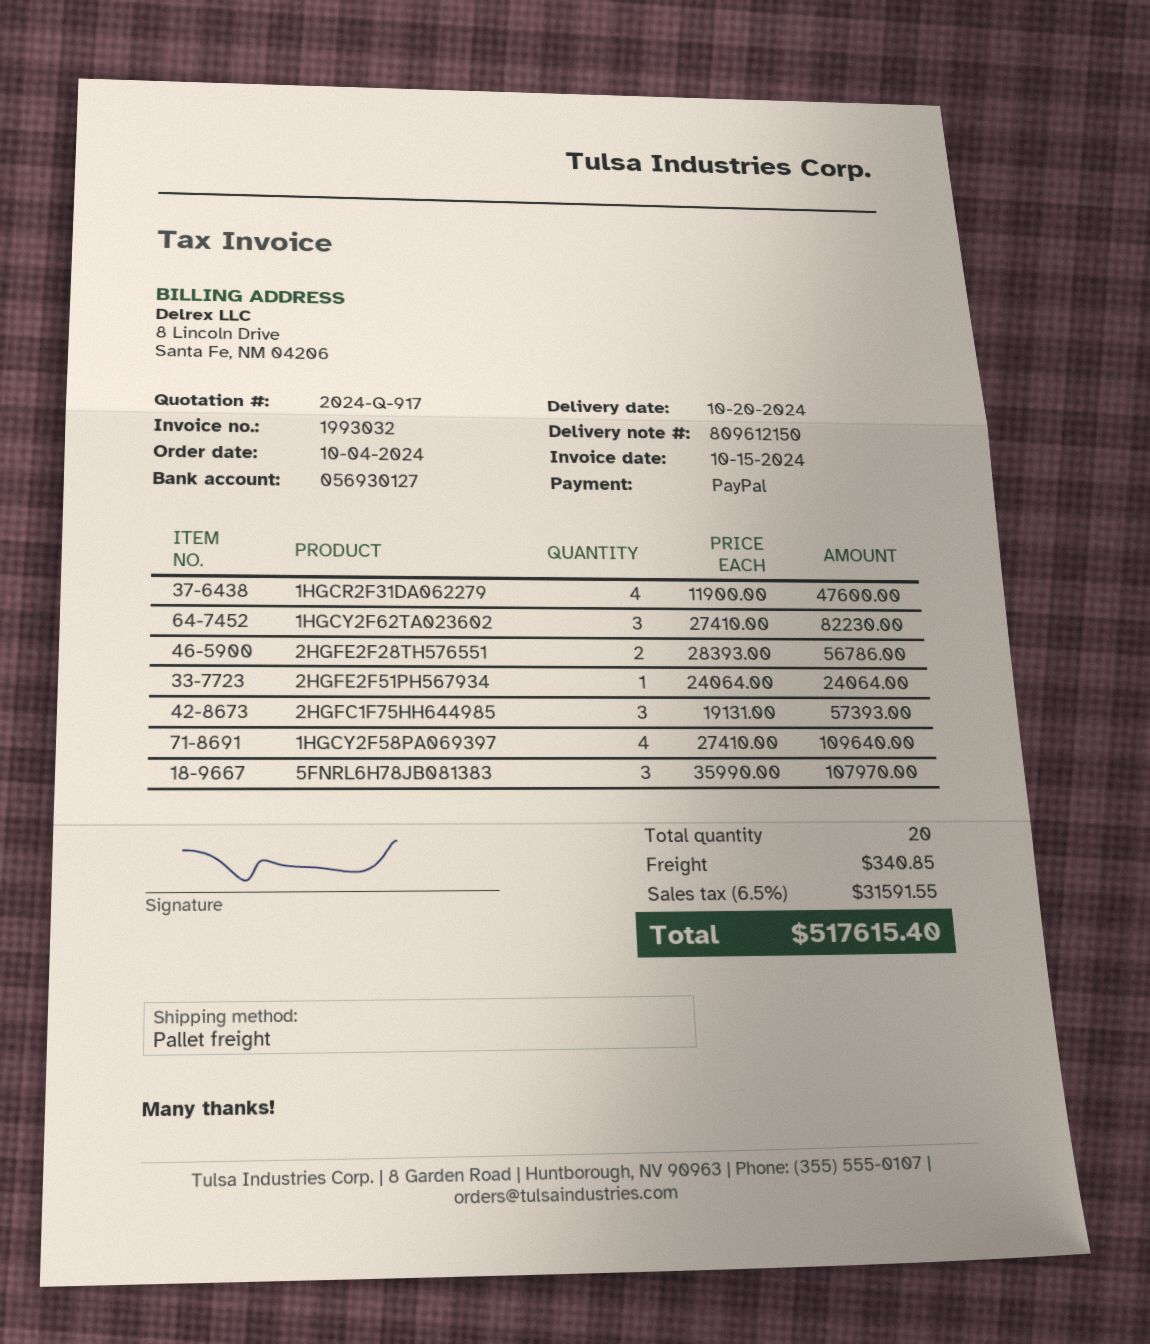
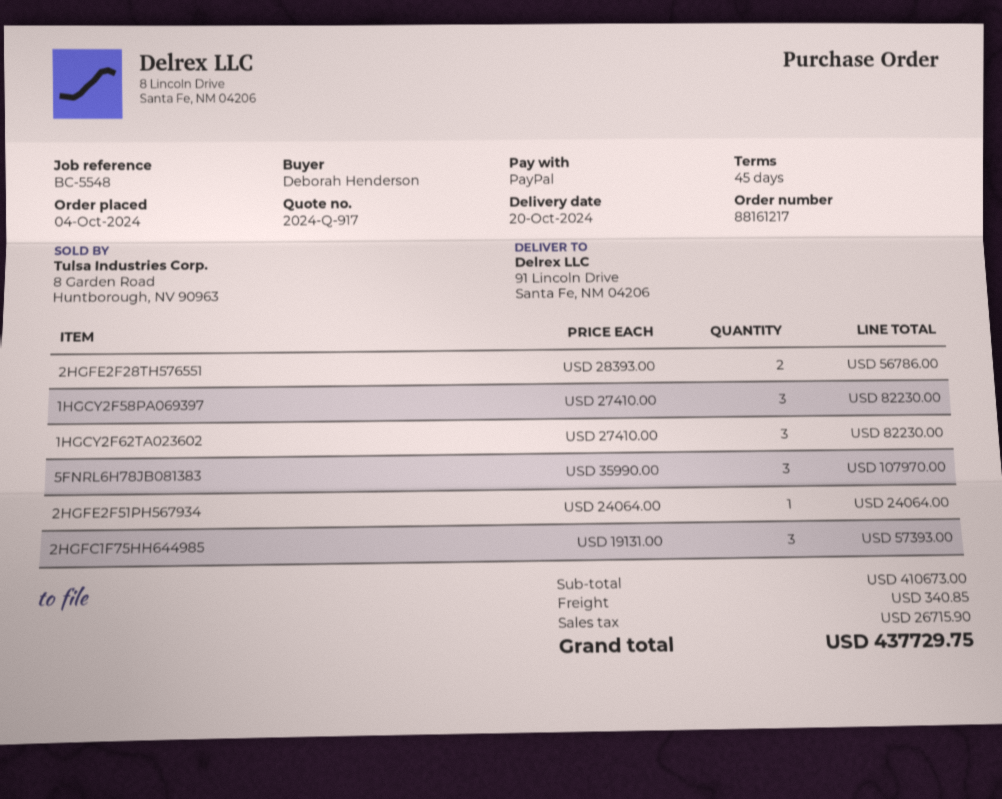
1HGCR2F31DA062279: 4 x 11900.00 = 47600.00 -> none
1HGCY2F58PA069397: 4 x 27410.00 = 109640.00 -> 3 x 27410.00 = 82230.00
tax: 31591.55 -> 26715.90
total: 517615.40 -> 437729.75

